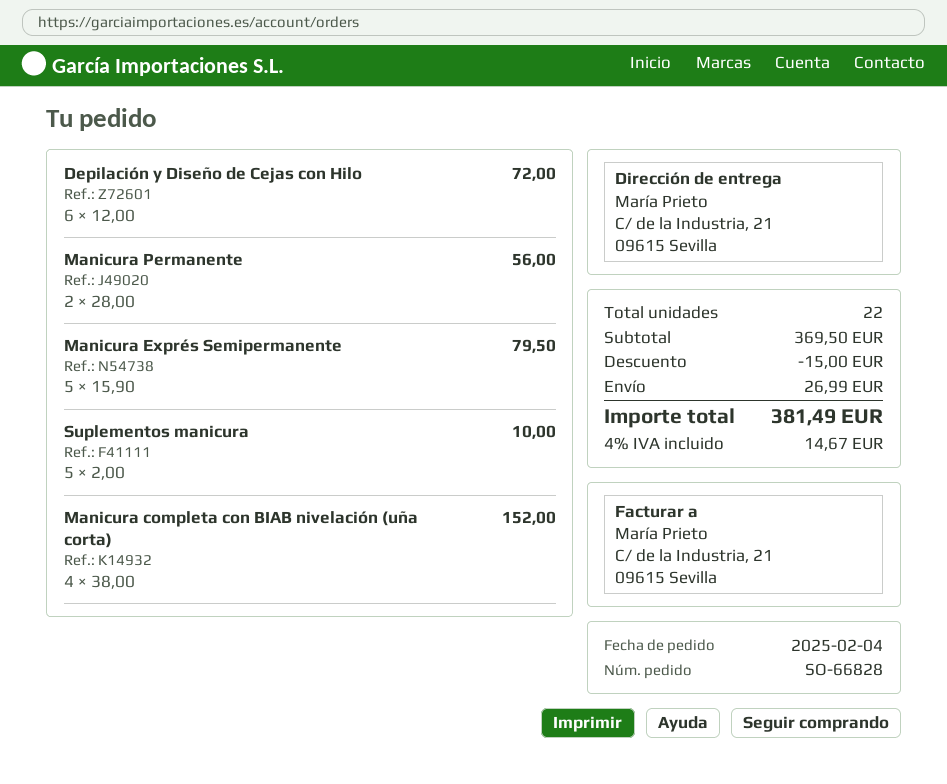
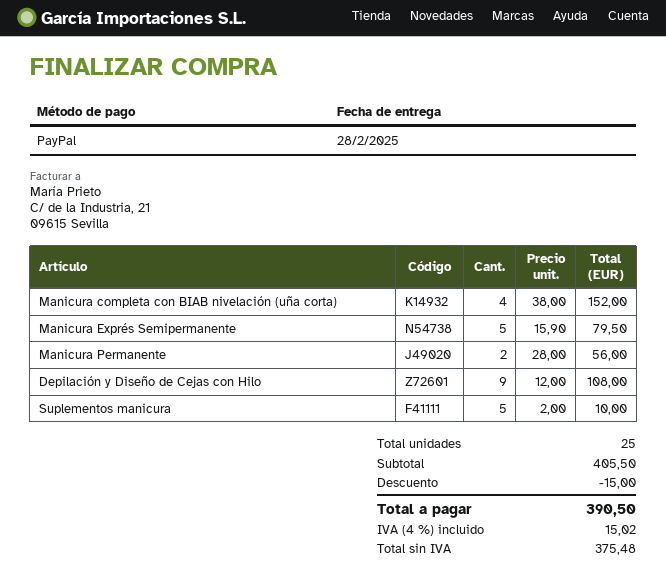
Depilación y Diseño de Cejas con Hilo: 6 x 12.00 = 72.00 -> 9 x 12.00 = 108.00
total quantity: 22 -> 25
subtotal: 369.50 -> 405.50
shipping: 26.99 -> none
tax: 4% = 14.67 -> 4% = 15.02
total: 381.49 -> 390.50

